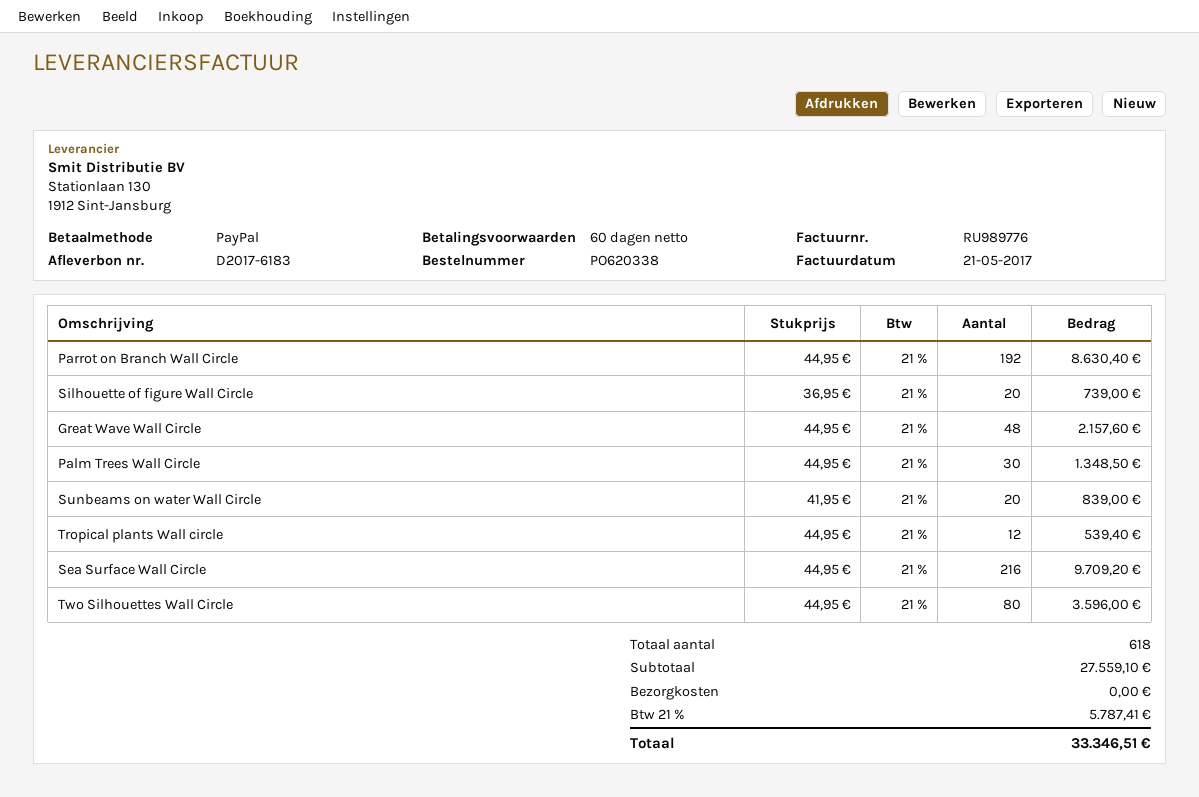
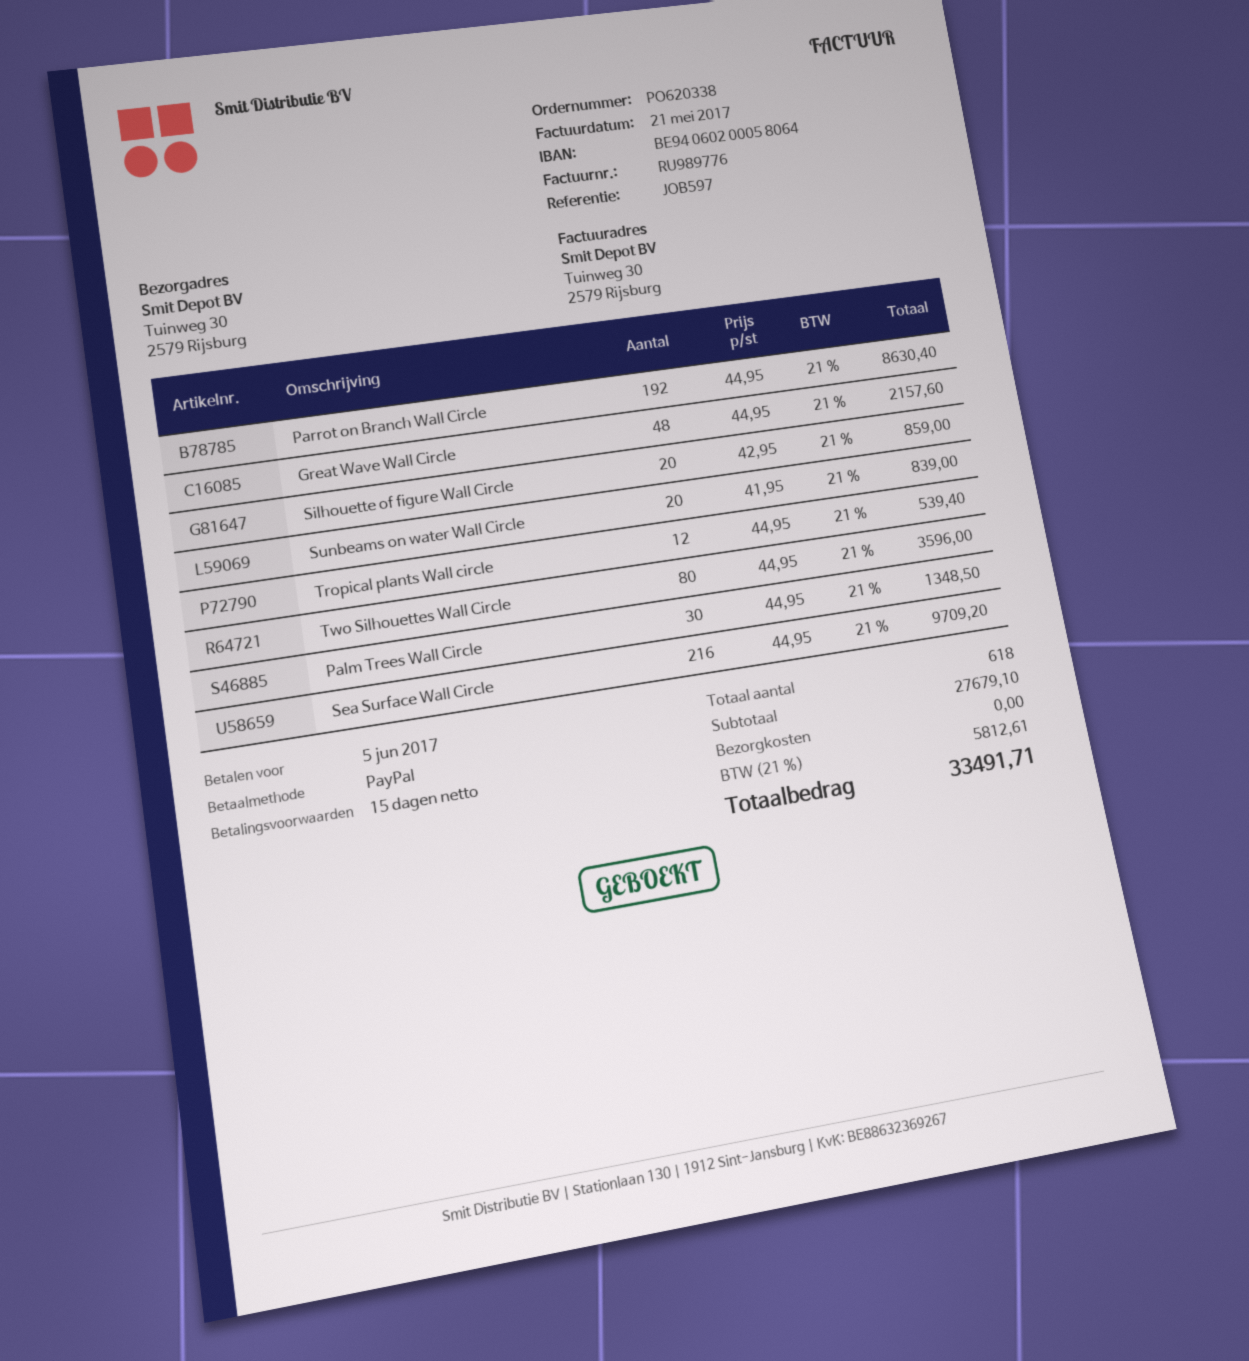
payment terms: 60 days -> 15 days
Silhouette of figure Wall Circle: 20 x 36.95 = 739.00 -> 20 x 42.95 = 859.00
subtotal: 27559.10 -> 27679.10
tax: 21% = 5787.41 -> 21% = 5812.61
total: 33346.51 -> 33491.71

